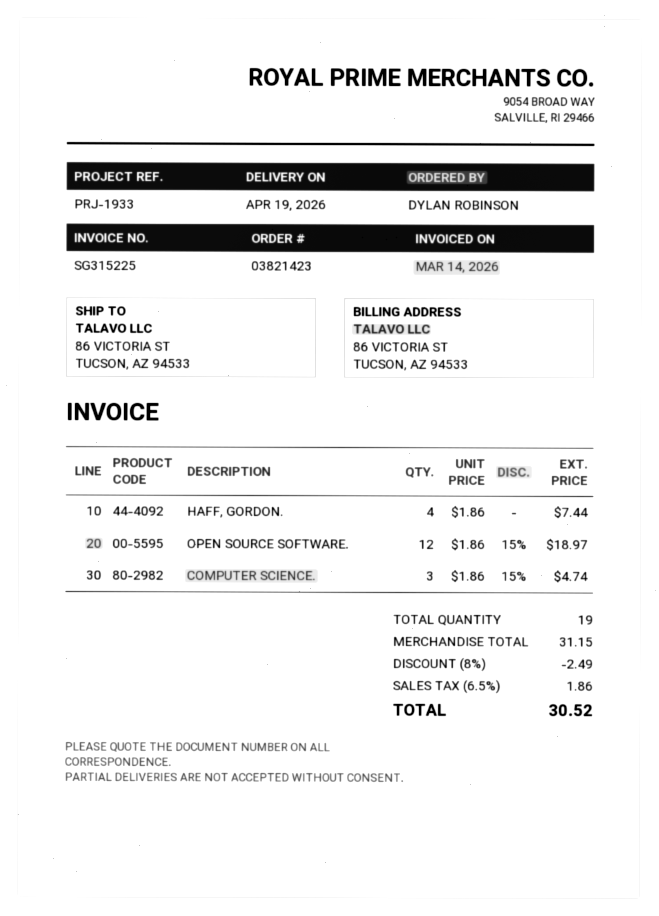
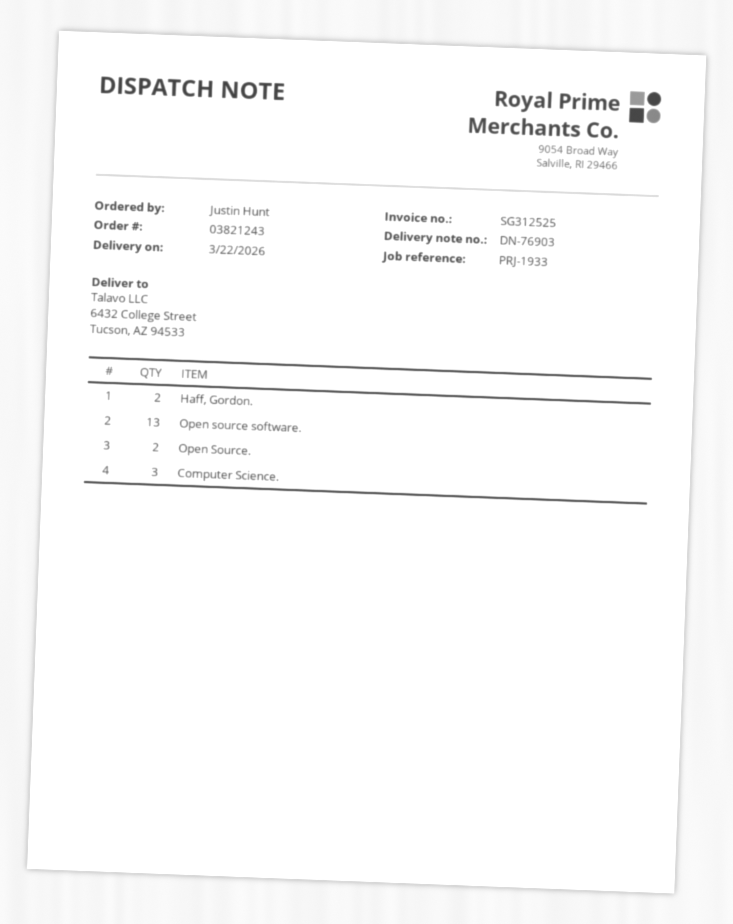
order number: 03821423 -> 03821243
delivery date: 2026-04-19 -> 2026-03-22
invoice number: SG315225 -> SG312525
ordered by: DYLAN ROBINSON -> Justin Hunt
ship to: 86 VICTORIA ST, TUCSON, AZ 94533 -> 6432 College Street, Tucson, AZ 94533
HAFF, GORDON.: 4 -> 2
OPEN SOURCE SOFTWARE.: 12 -> 13
Open Source.: none -> 2

